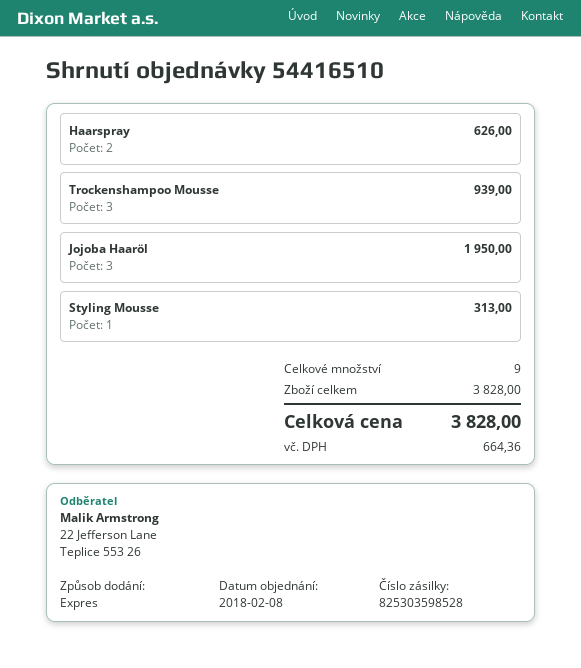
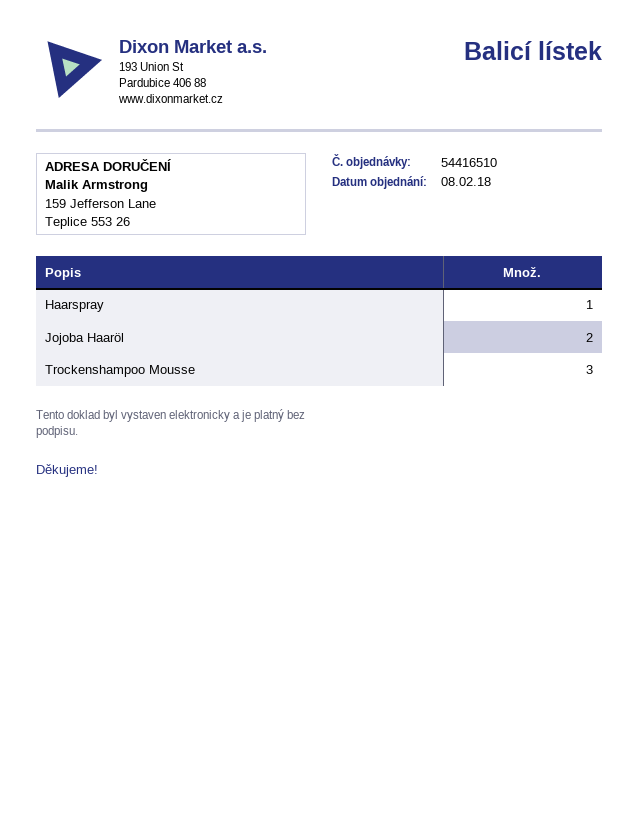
Haarspray: 2 -> 1
Jojoba Haaröl: 3 -> 2
Styling Mousse: 1 -> none

